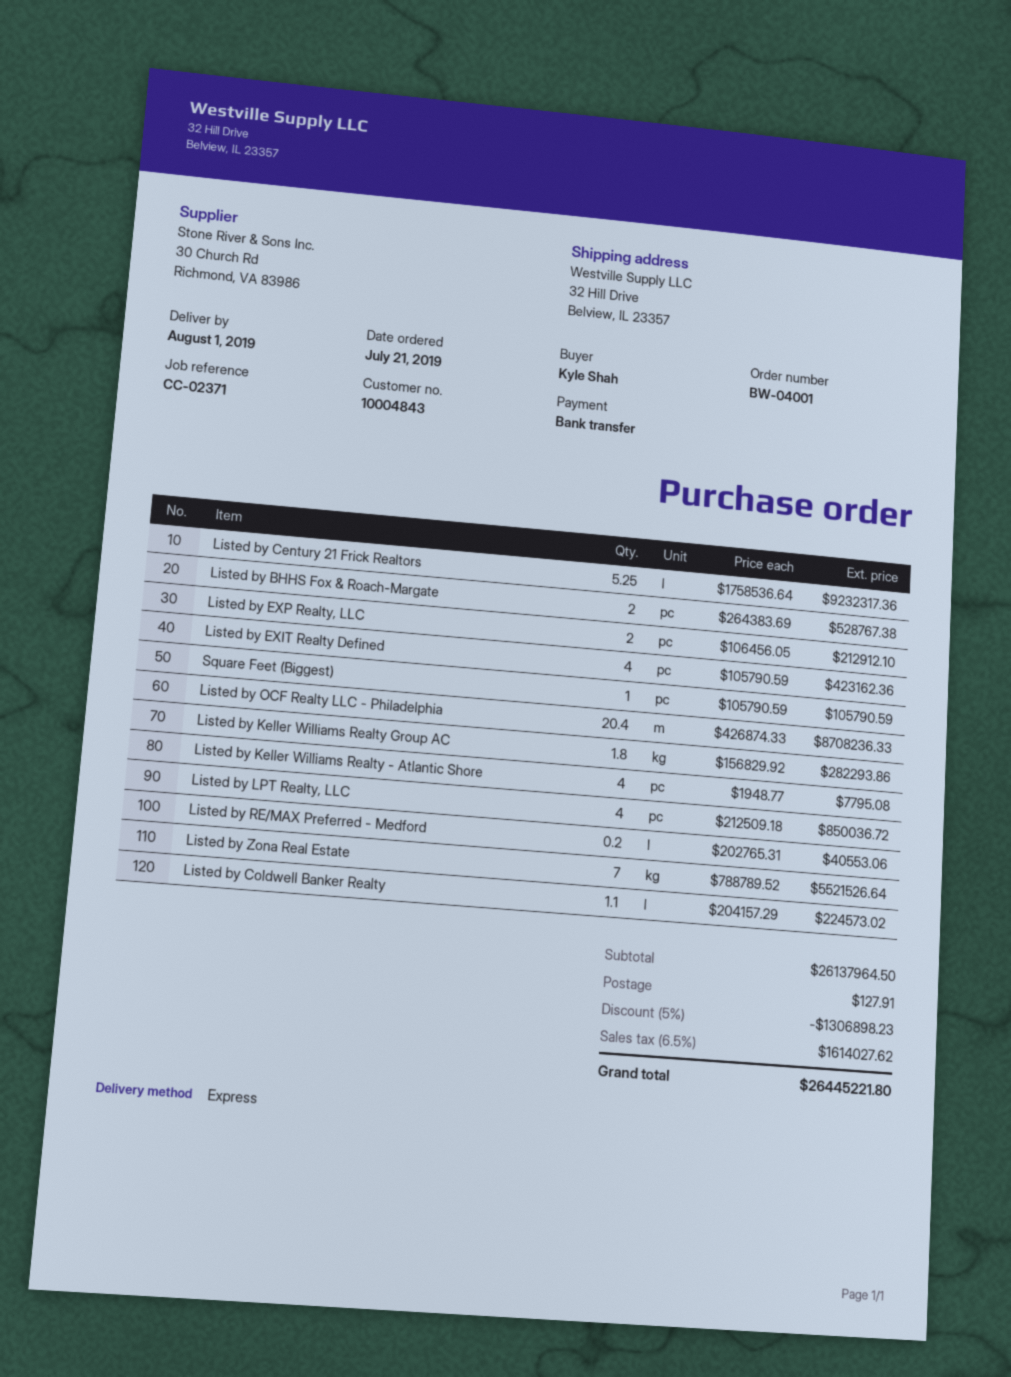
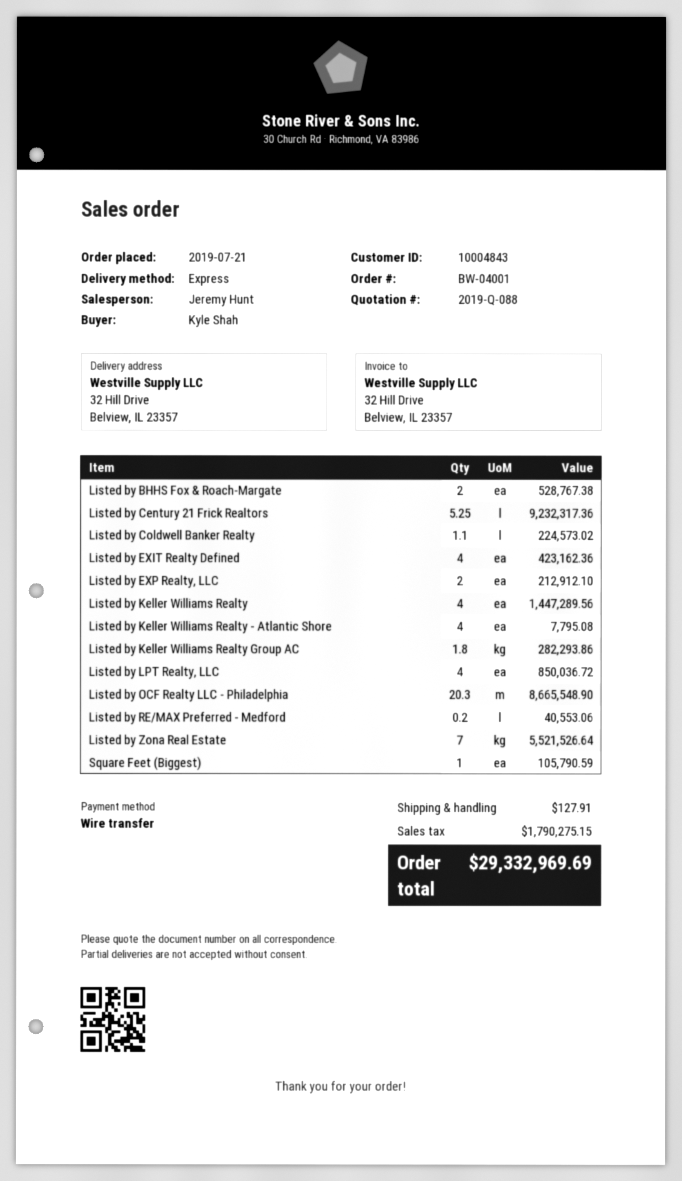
Listed by OCF Realty LLC - Philadelphia: 20.4 for 8708236.33 -> 20.3 for 8665548.90
Listed by Keller Williams Realty: none -> 4 for 1447289.56
discount: 5% = 1306898.23 -> none
tax: 1614027.62 -> 1790275.15
total: 26445221.80 -> 29332969.69

